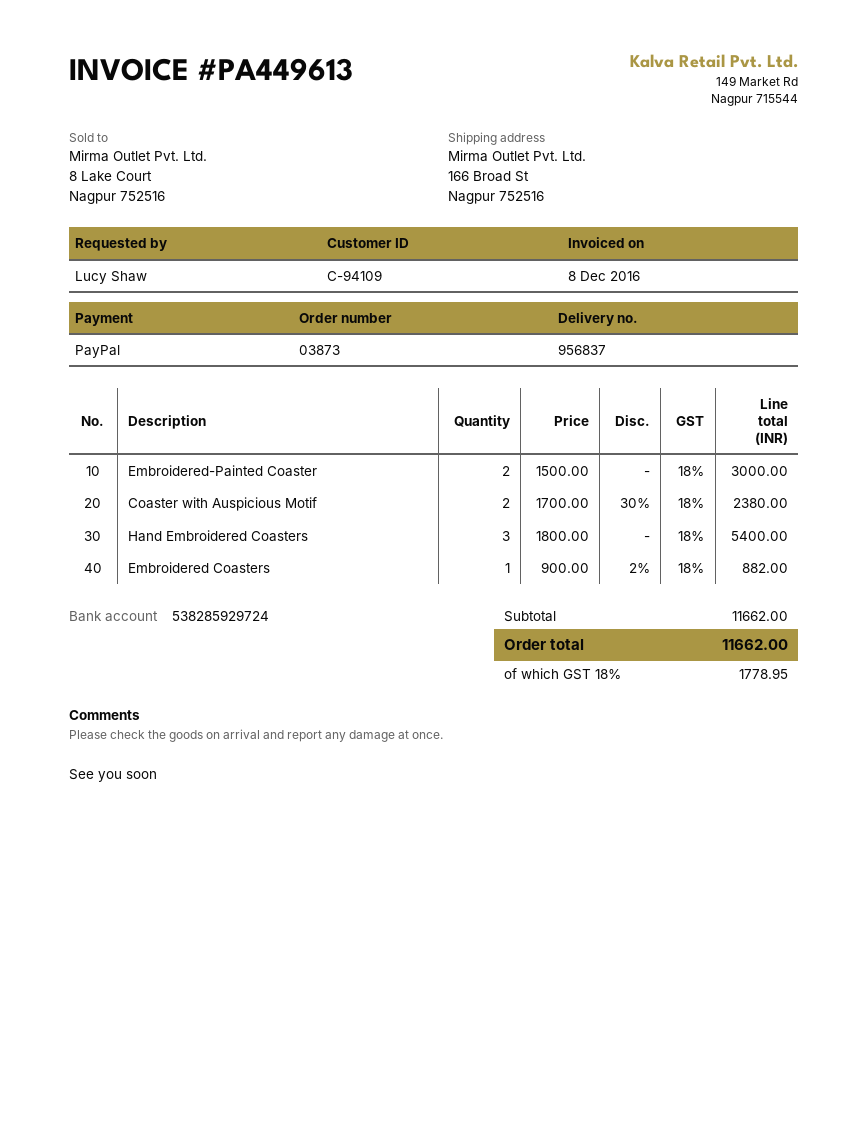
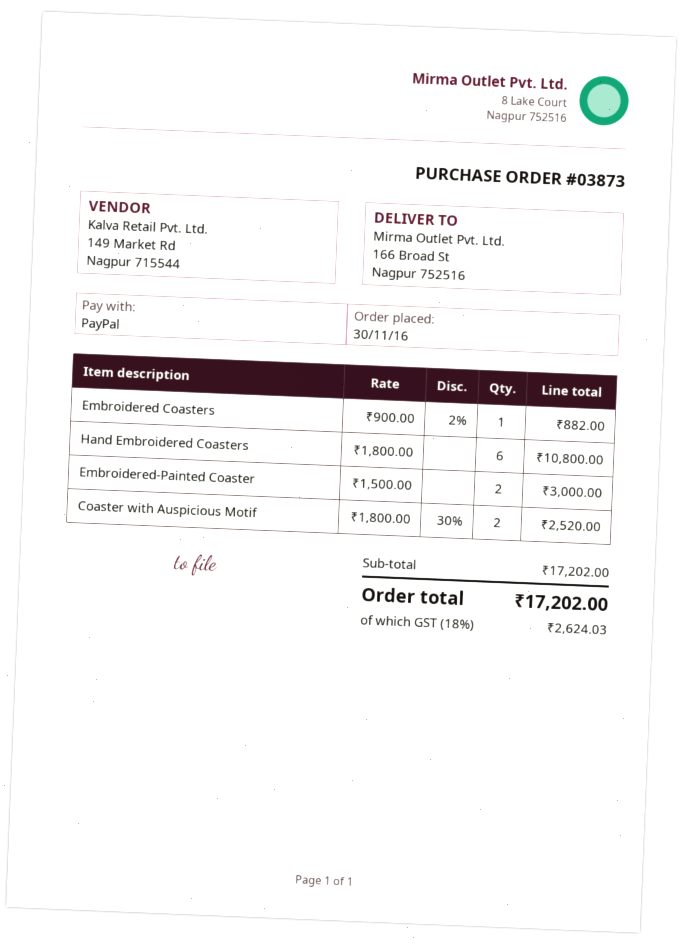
Coaster with Auspicious Motif: 2 x 1700.00 - 30% = 2380.00 -> 2 x 1800.00 - 30% = 2520.00
Hand Embroidered Coasters: 3 x 1800.00 = 5400.00 -> 6 x 1800.00 = 10800.00
subtotal: 11662.00 -> 17202.00
tax: 18% = 1778.95 -> 18% = 2624.03
total: 11662.00 -> 17202.00

